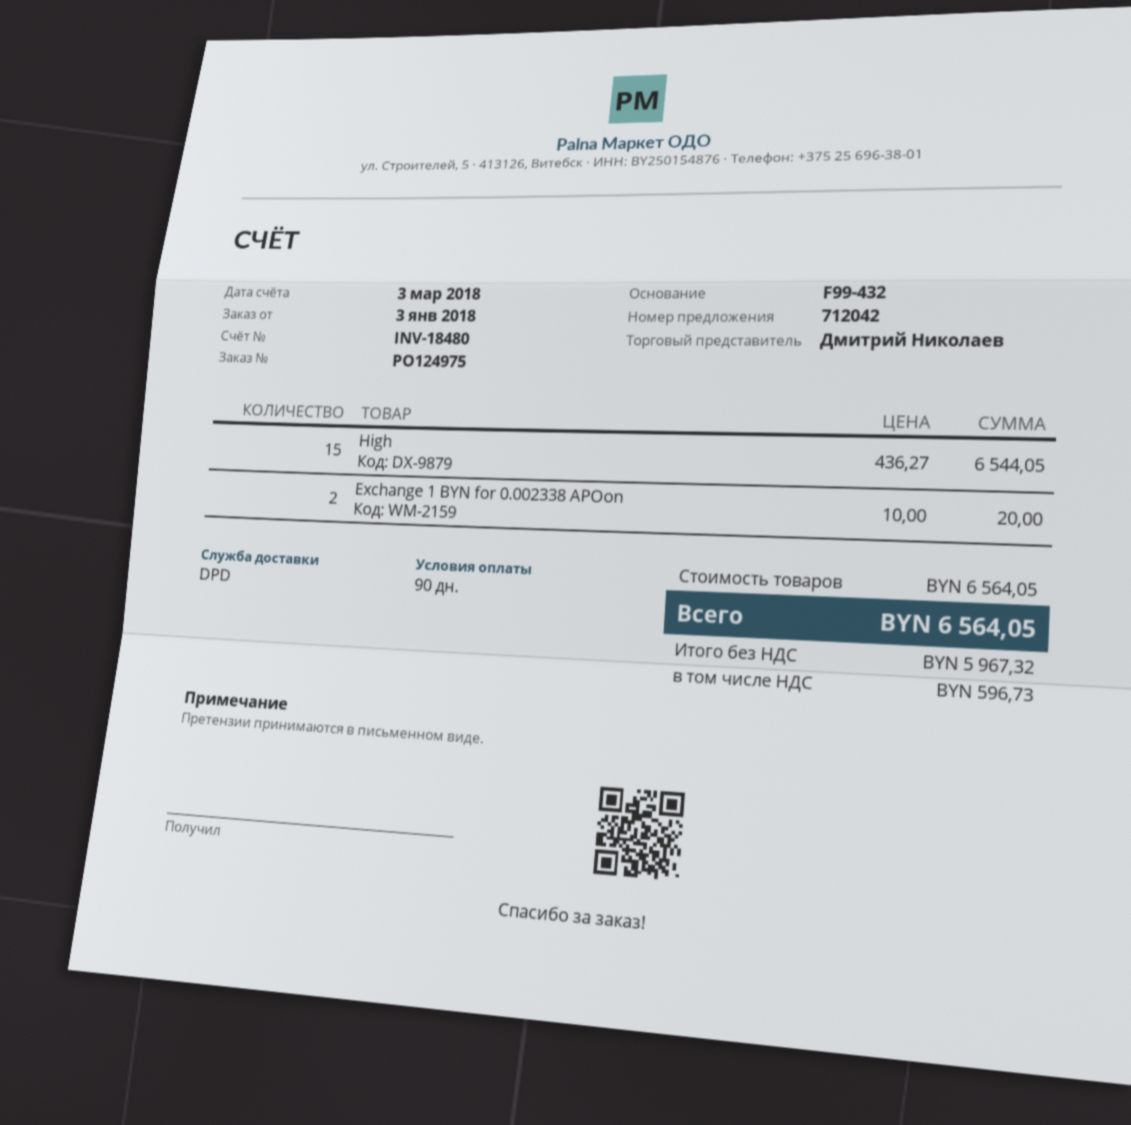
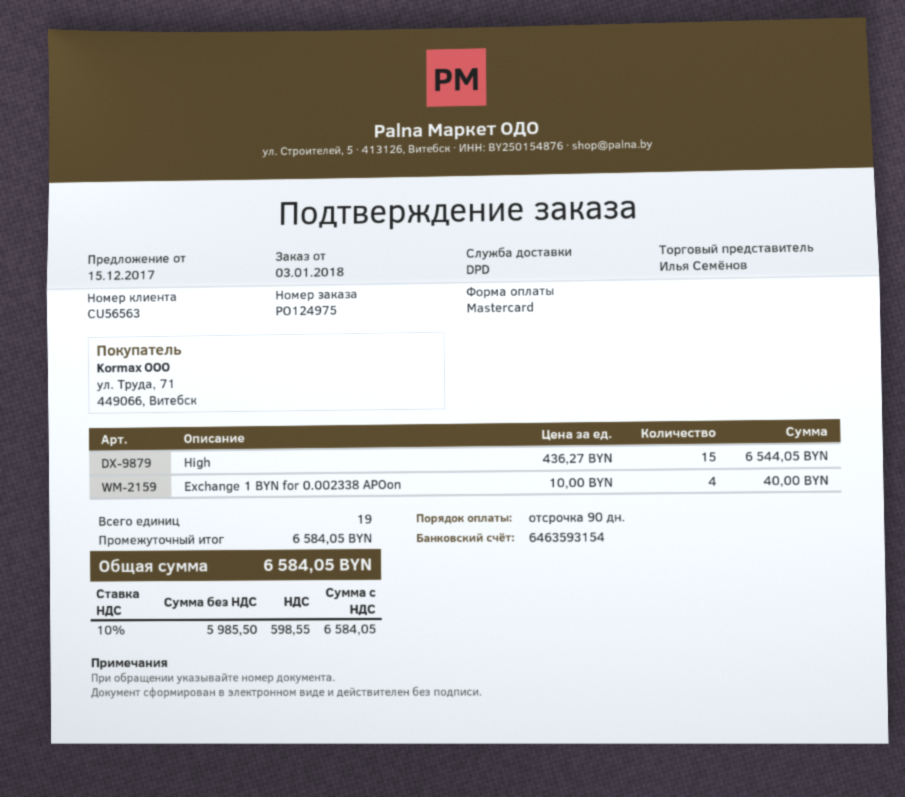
sales rep: Дмитрий Николаев -> Илья Семёнов
Exchange 1 BYN for 0.002338 APOon: 2 x 10.00 = 20.00 -> 4 x 10.00 = 40.00
subtotal: 6564.05 -> 6584.05
net: 5967.32 -> 5985.50
tax: 596.73 -> 598.55
total: 6564.05 -> 6584.05

